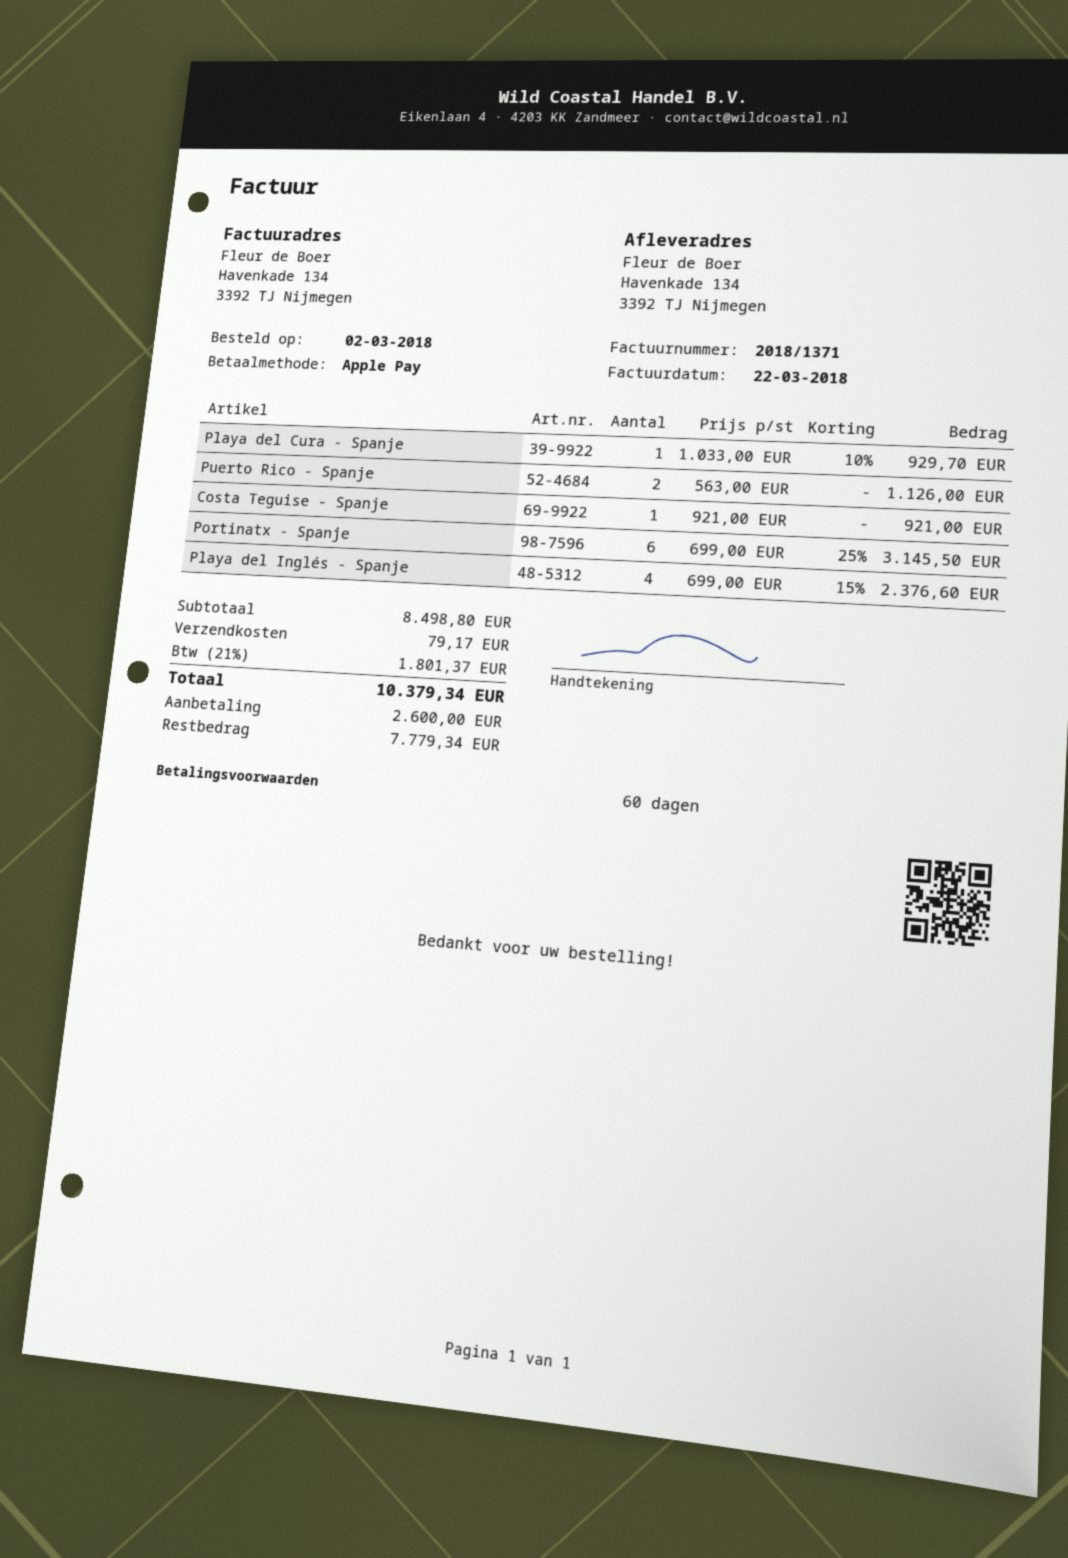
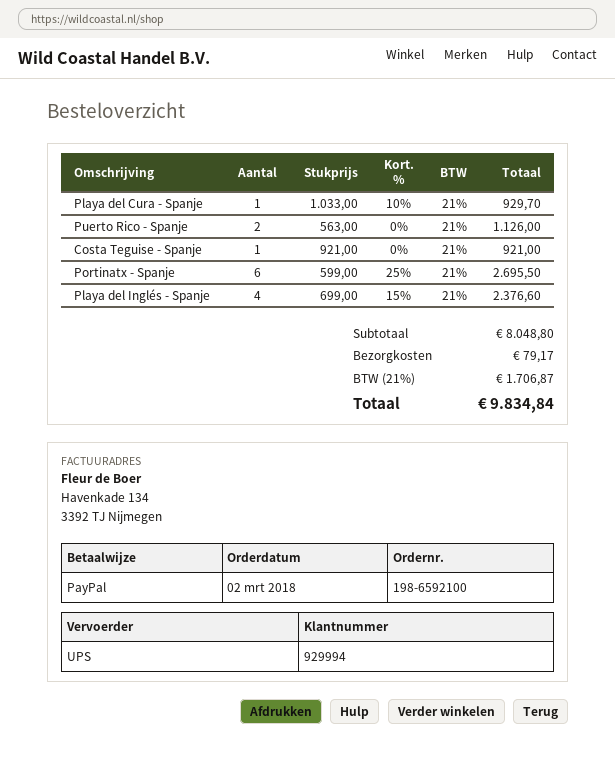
payment method: Apple Pay -> PayPal
Portinatx - Spanje: 6 x 699.00 - 25% = 3145.50 -> 6 x 599.00 - 25% = 2695.50
subtotal: 8498.80 -> 8048.80
tax: 21% = 1801.37 -> 21% = 1706.87
total: 10379.34 -> 9834.84

